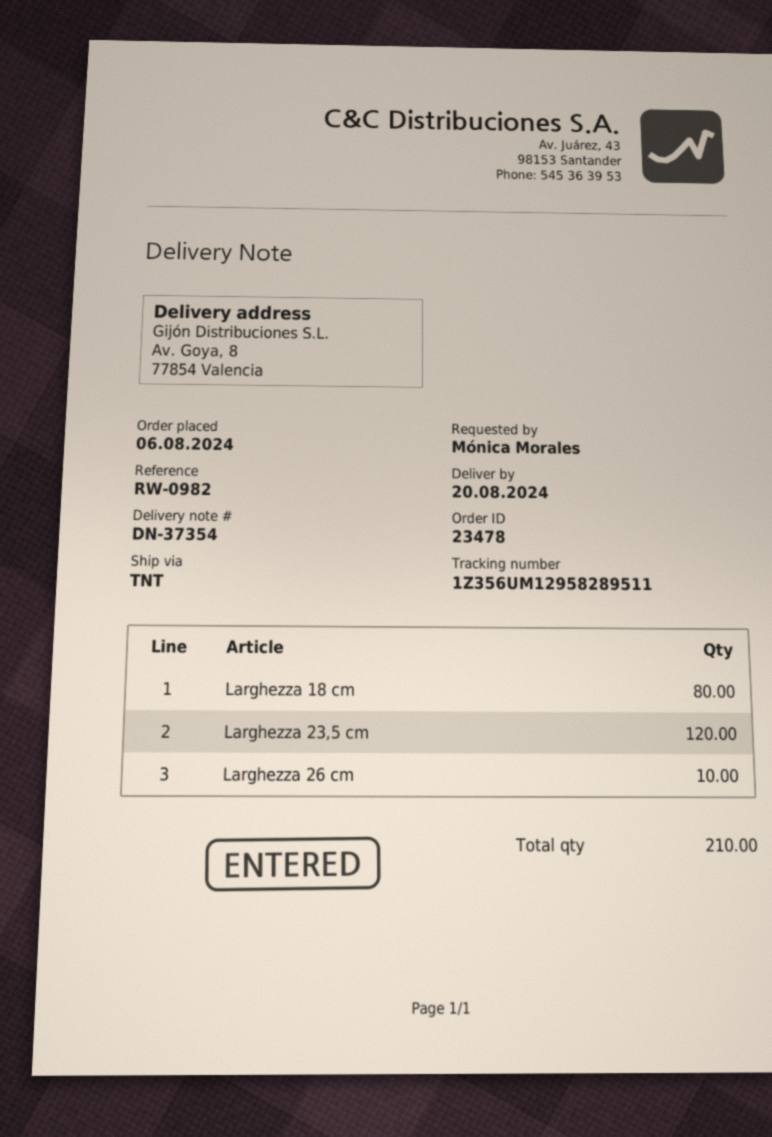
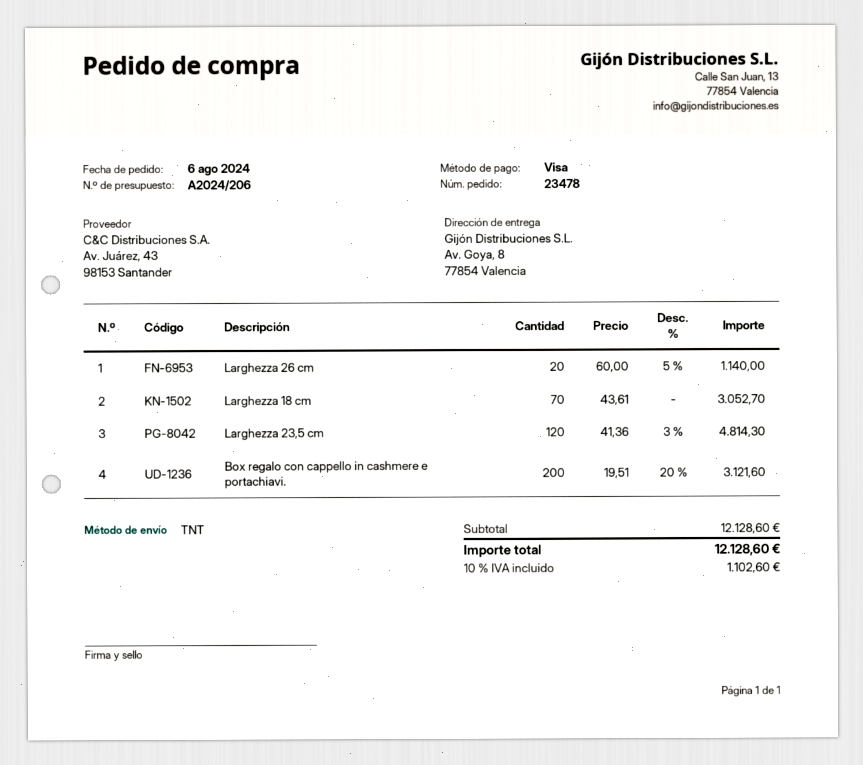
Larghezza 18 cm: 80 -> 70
Larghezza 26 cm: 10 -> 20
Box regalo con cappello in cashmere e portachiavi.: none -> 200

